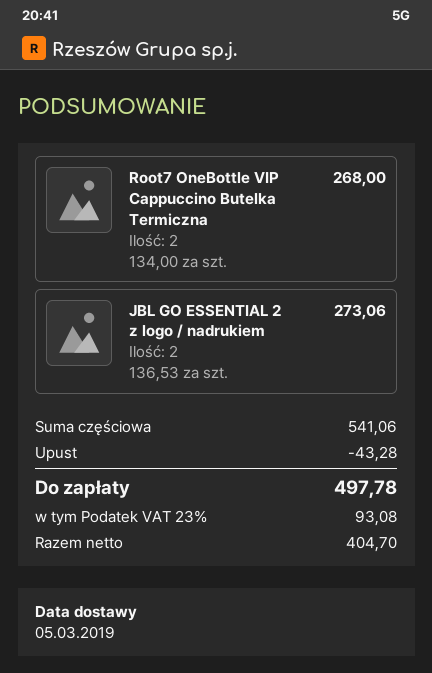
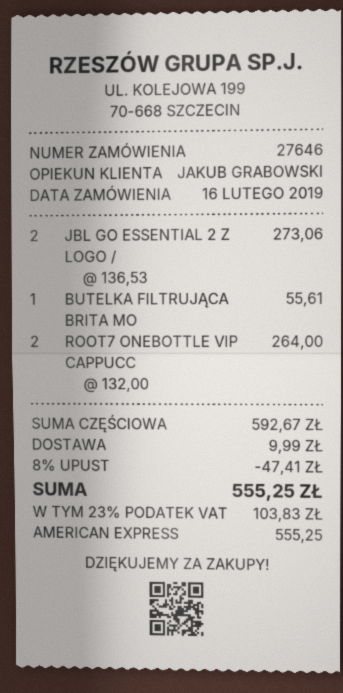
Root7 OneBottle VIP Cappuccino Butelka Termiczna: 2 x 134.00 = 268.00 -> 2 x 132.00 = 264.00
BUTELKA FILTRUJĄCA BRITA MO: none -> 1 x 55.61 = 55.61
subtotal: 541.06 -> 592.67
discount: 43.28 -> 47.41
shipping: none -> 9.99
tax: 23% = 93.08 -> 23% = 103.83
total: 497.78 -> 555.25

